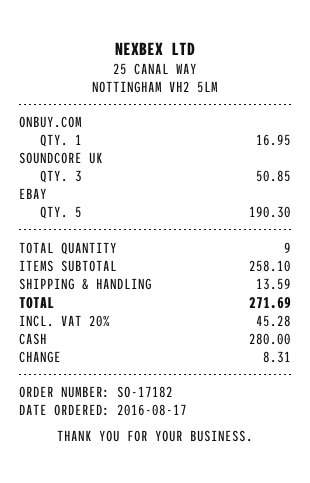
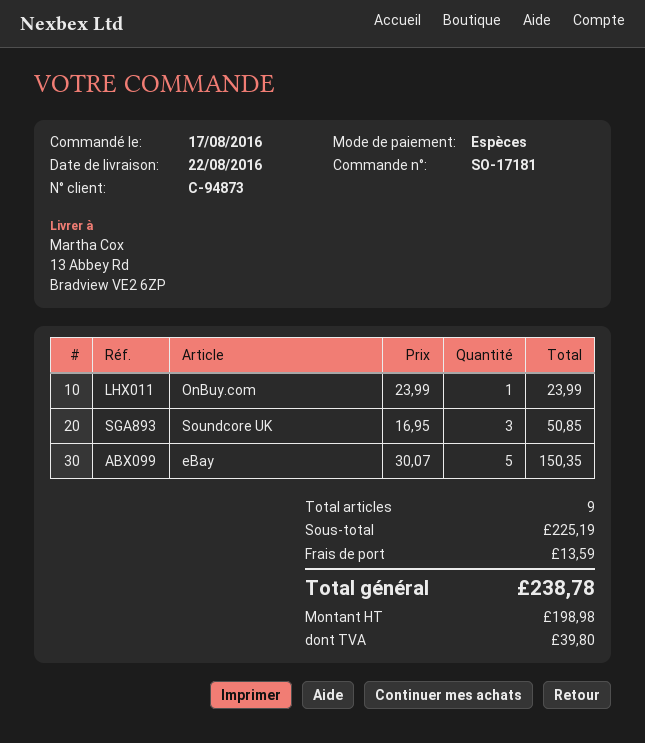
order number: SO-17182 -> SO-17181
ONBUY.COM: 1 for 16.95 -> 1 for 23.99
EBAY: 5 for 190.30 -> 5 for 150.35
subtotal: 258.10 -> 225.19
tax: 45.28 -> 39.80
total: 271.69 -> 238.78

